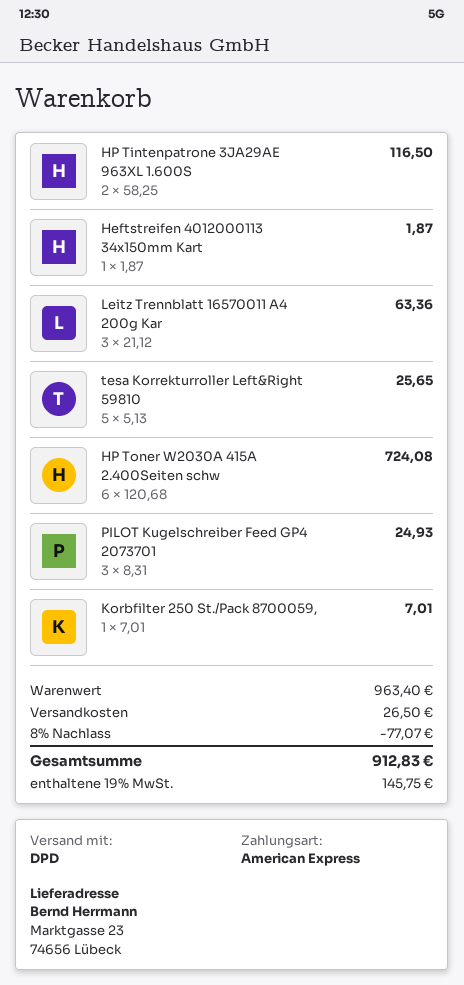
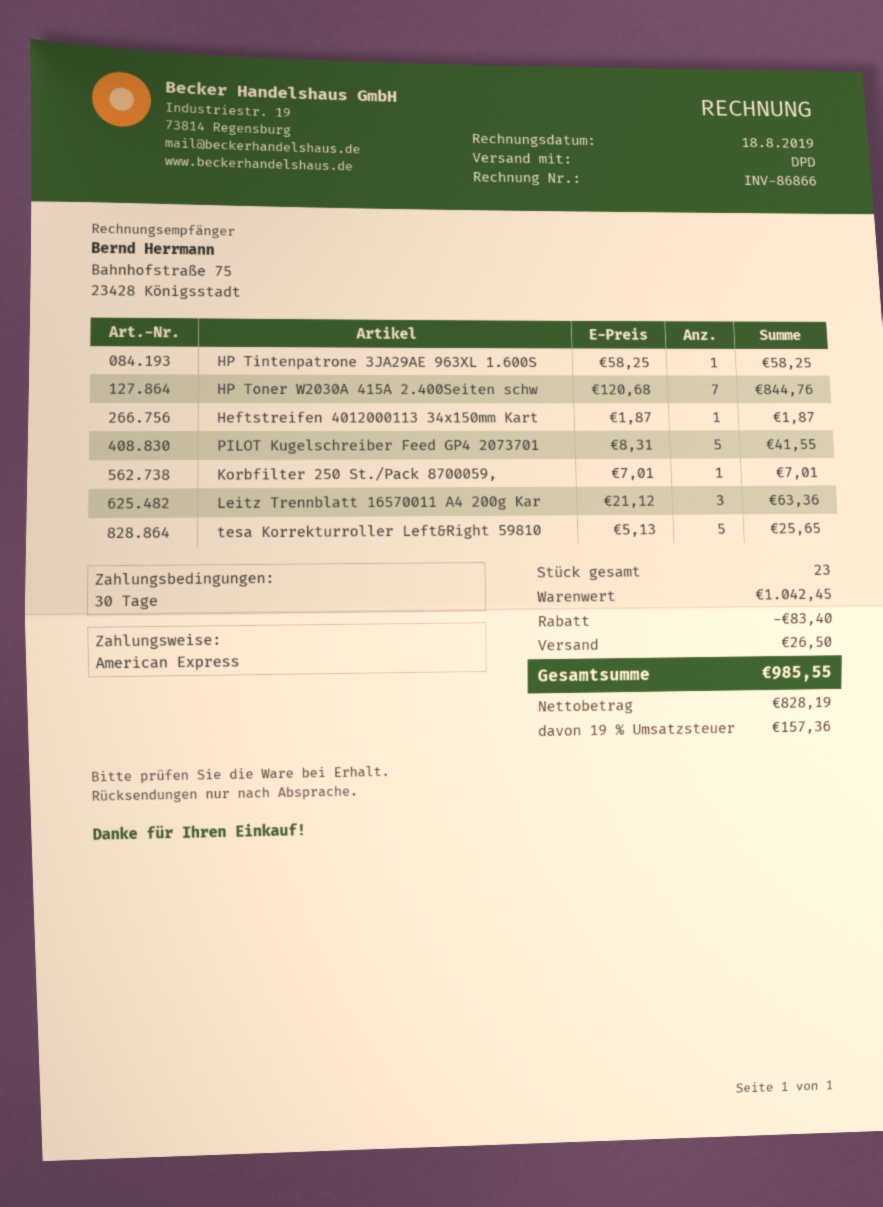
HP Tintenpatrone 3JA29AE 963XL 1.600S: 2 x 58.25 = 116.50 -> 1 x 58.25 = 58.25
HP Toner W2030A 415A 2.400Seiten schw: 6 x 120.68 = 724.08 -> 7 x 120.68 = 844.76
PILOT Kugelschreiber Feed GP4 2073701: 3 x 8.31 = 24.93 -> 5 x 8.31 = 41.55
subtotal: 963.40 -> 1042.45
discount: 77.07 -> 83.40
tax: 19% = 145.75 -> 19% = 157.36
total: 912.83 -> 985.55

